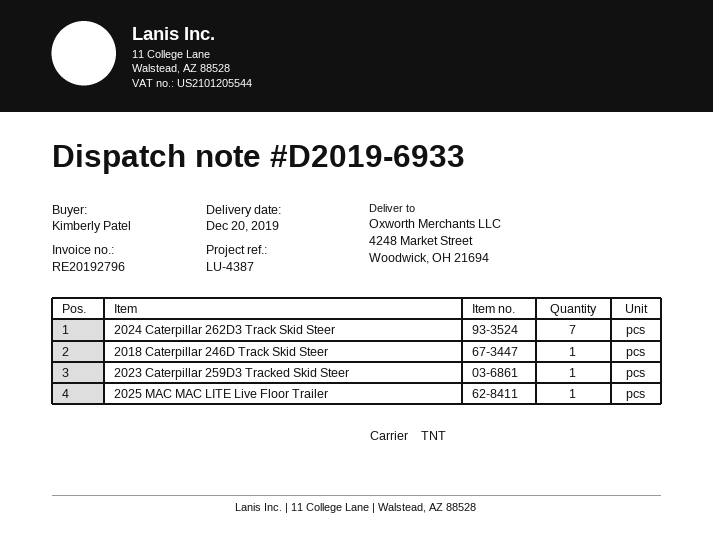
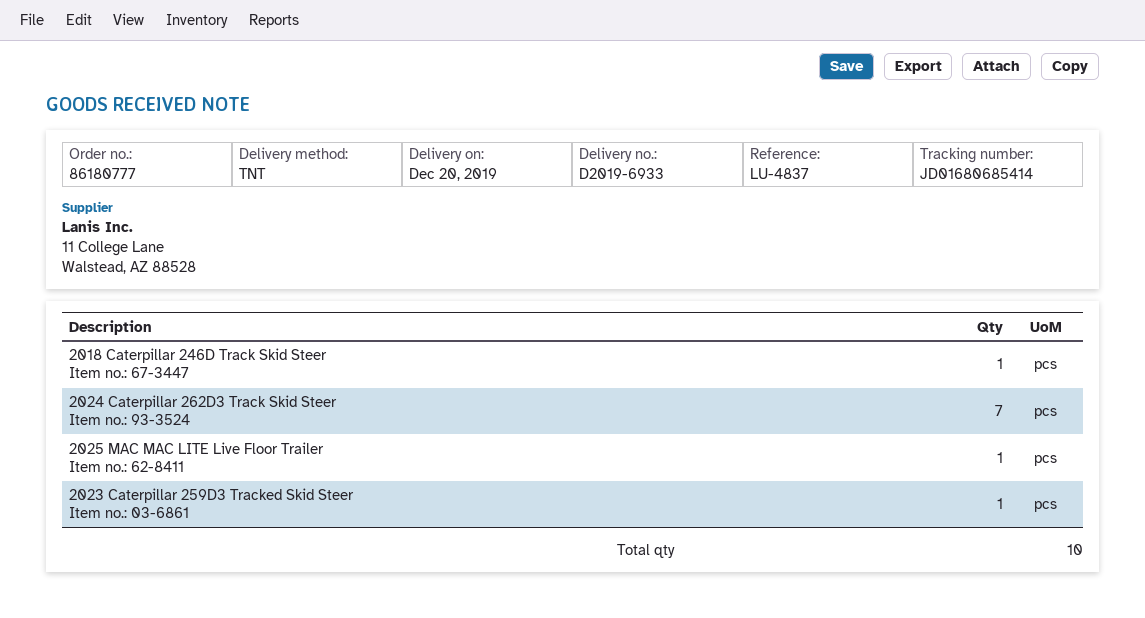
reference: LU-4387 -> LU-4837

